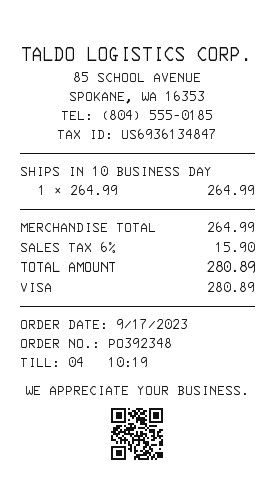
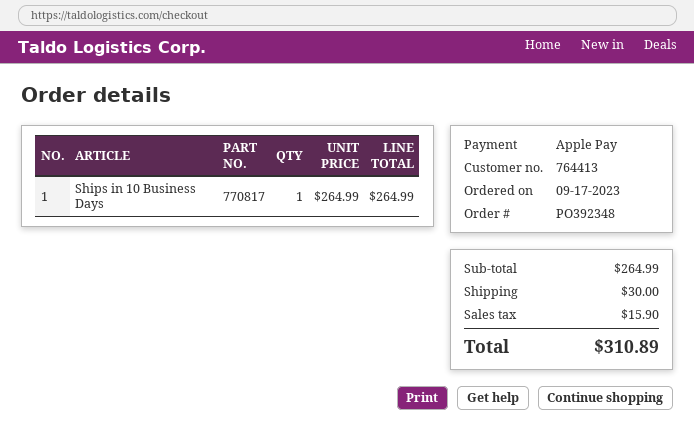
payment method: Visa -> Apple Pay
shipping: none -> 30.00
total: 280.89 -> 310.89

